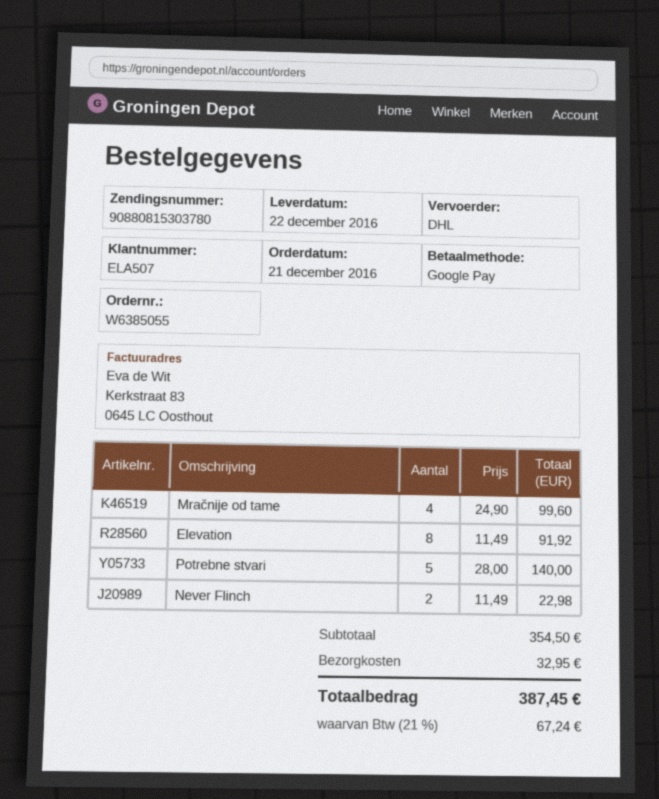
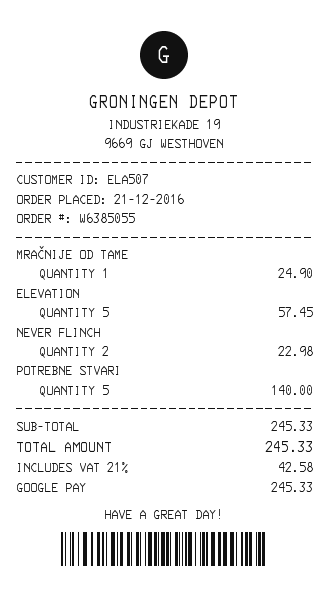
Mračnije od tame: 4 for 99.60 -> 1 for 24.90
Elevation: 8 for 91.92 -> 5 for 57.45
subtotal: 354.50 -> 245.33
shipping: 32.95 -> none
tax: 21% = 67.24 -> 21% = 42.58
total: 387.45 -> 245.33

